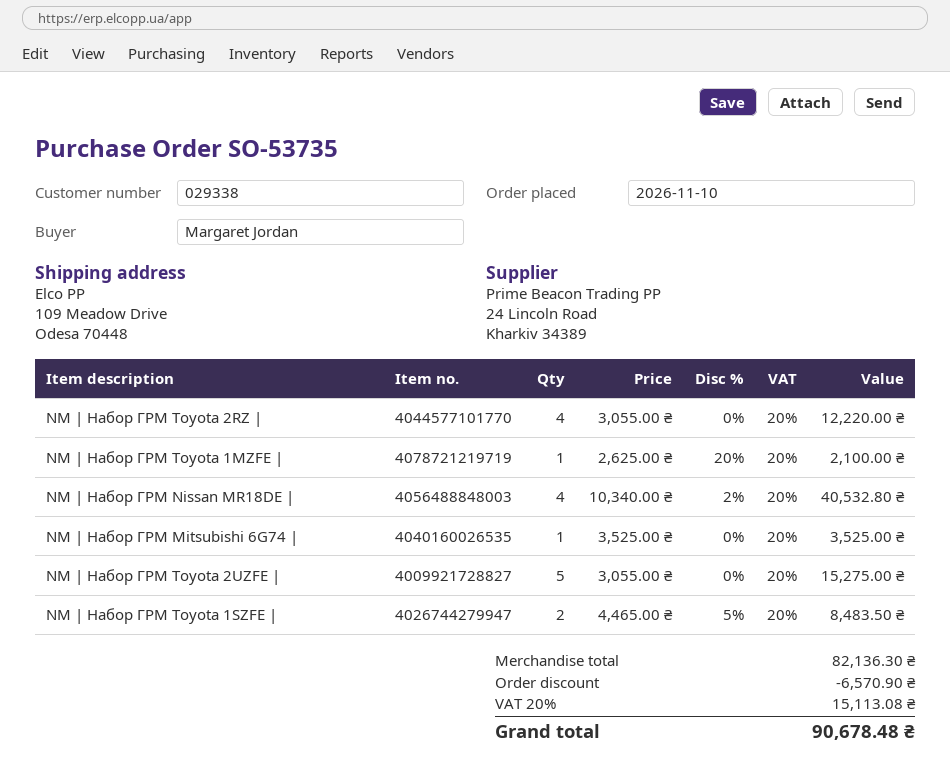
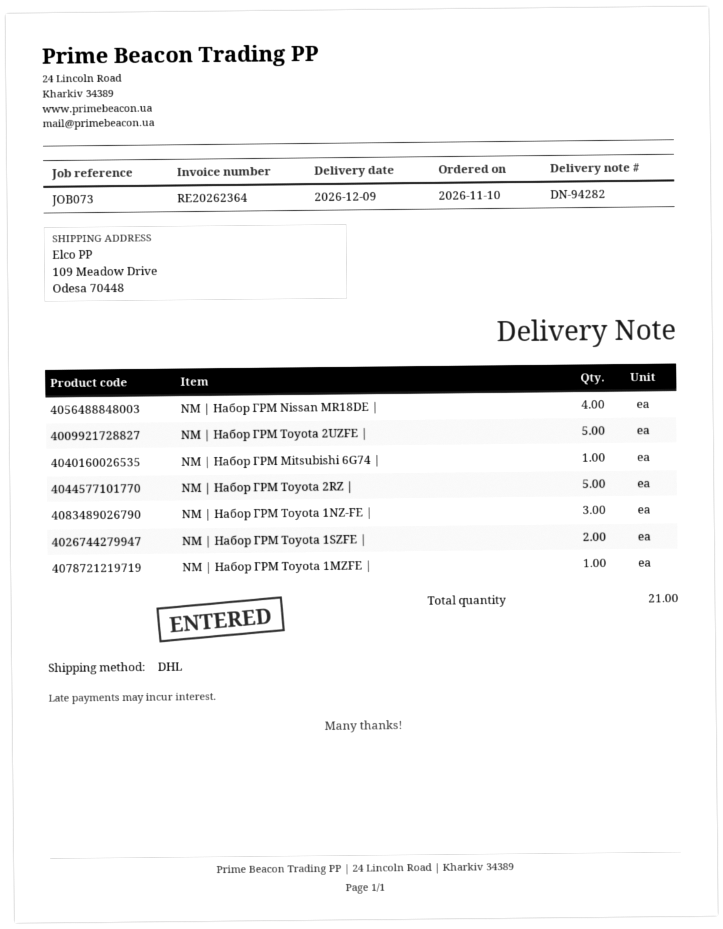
NM | Набор ГРМ Toyota 2RZ |: 4 -> 5
NM | Набор ГРМ Toyota 1NZ-FE |: none -> 3

